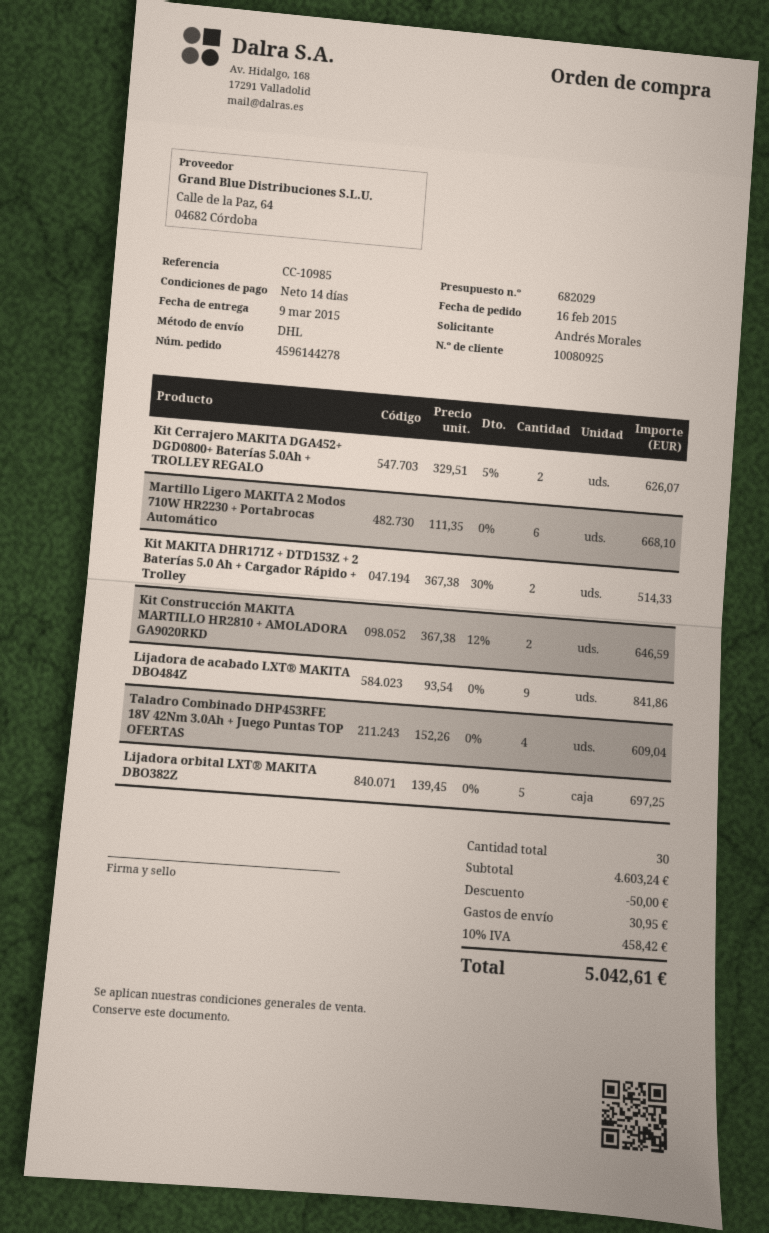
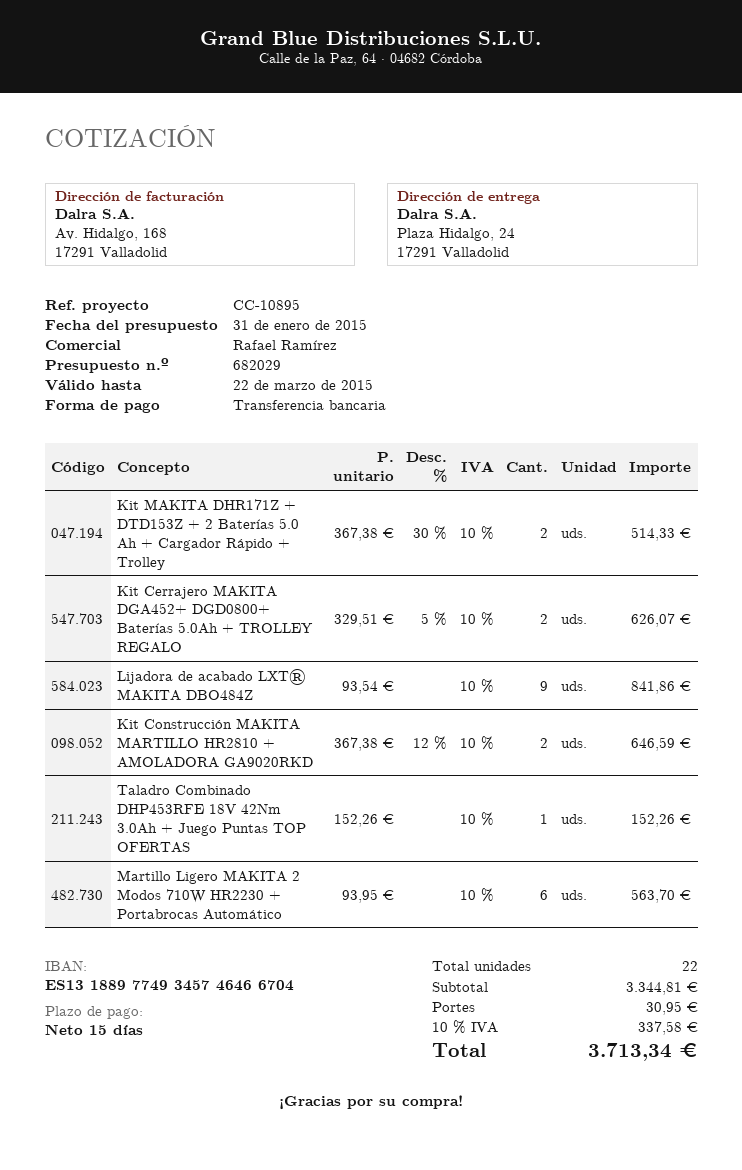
payment terms: 14 days -> 15 days
reference: CC-10985 -> CC-10895
Martillo Ligero MAKITA 2 Modos 710W HR2230 + Portabrocas Automático: 6 x 111.35 = 668.10 -> 6 x 93.95 = 563.70
Taladro Combinado DHP453RFE 18V 42Nm 3.0Ah + Juego Puntas TOP OFERTAS: 4 x 152.26 = 609.04 -> 1 x 152.26 = 152.26
Lijadora orbital LXT® MAKITA DBO382Z: 5 x 139.45 = 697.25 -> none
total quantity: 30 -> 22
subtotal: 4603.24 -> 3344.81
discount: 50.00 -> none
tax: 10% = 458.42 -> 10% = 337.58
total: 5042.61 -> 3713.34

